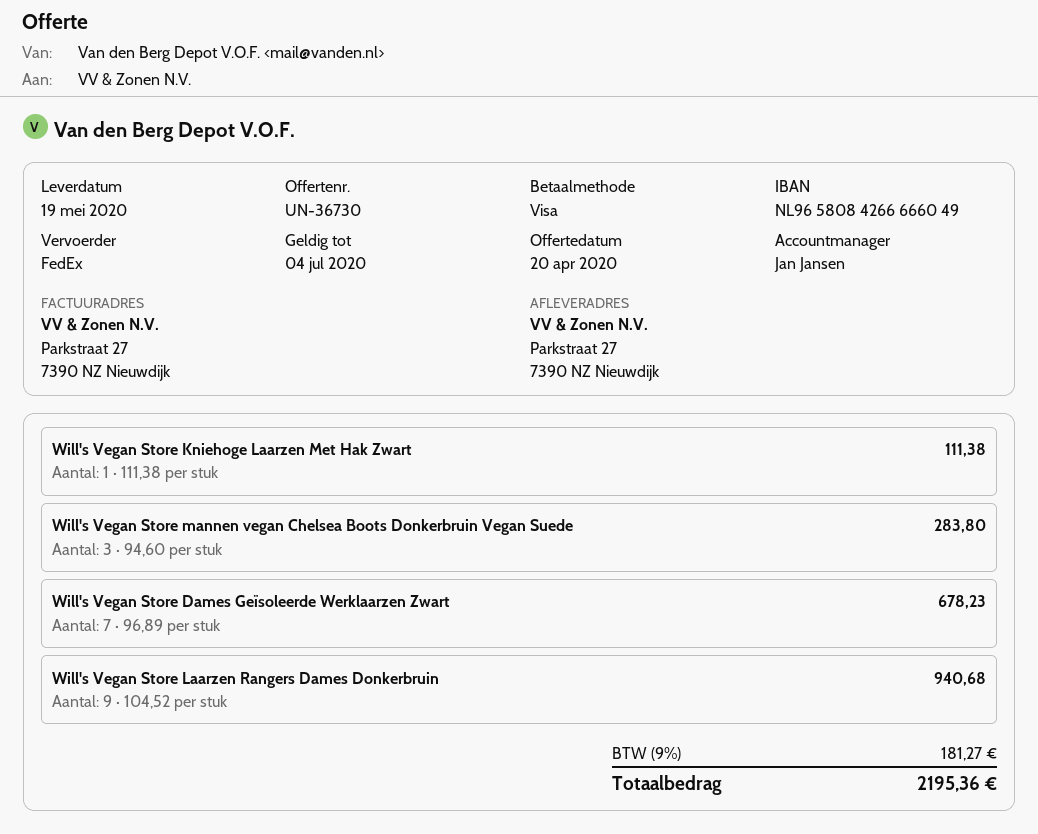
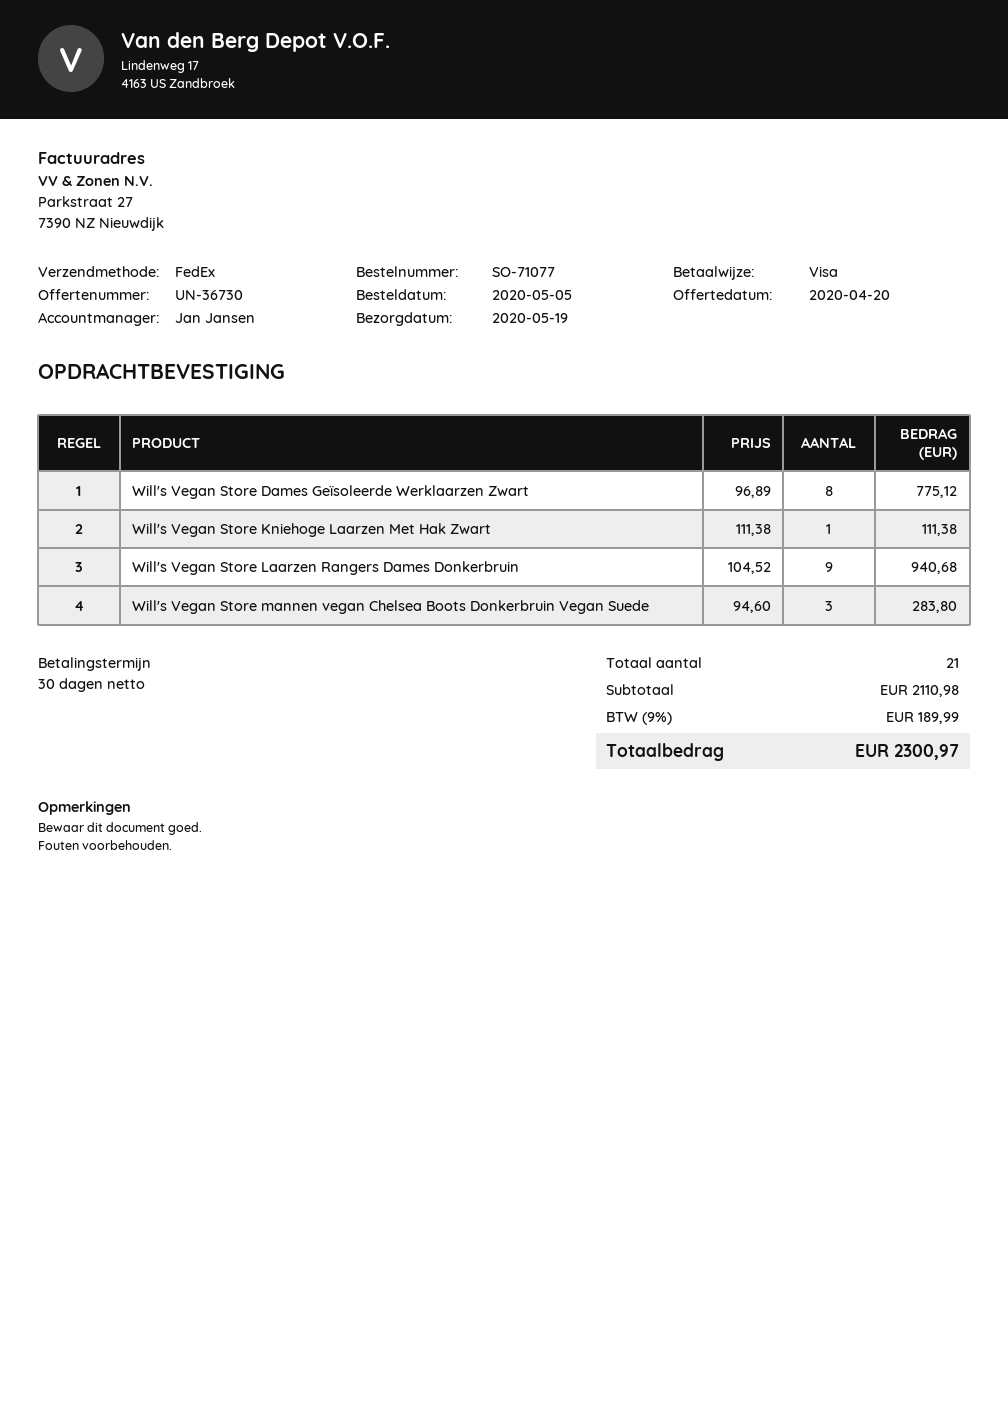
Will's Vegan Store Dames Geïsoleerde Werklaarzen Zwart: 7 x 96.89 = 678.23 -> 8 x 96.89 = 775.12
tax: 9% = 181.27 -> 9% = 189.99
total: 2195.36 -> 2300.97

